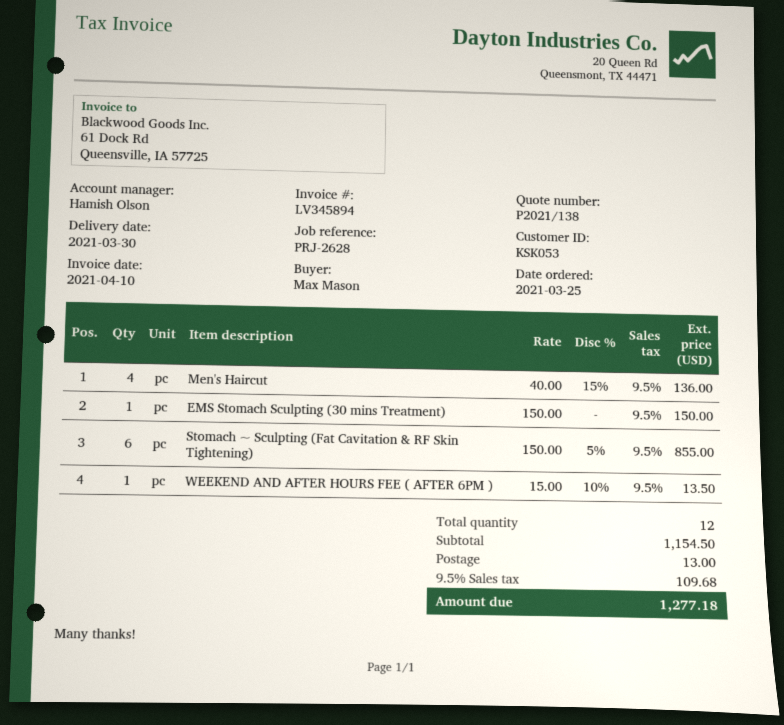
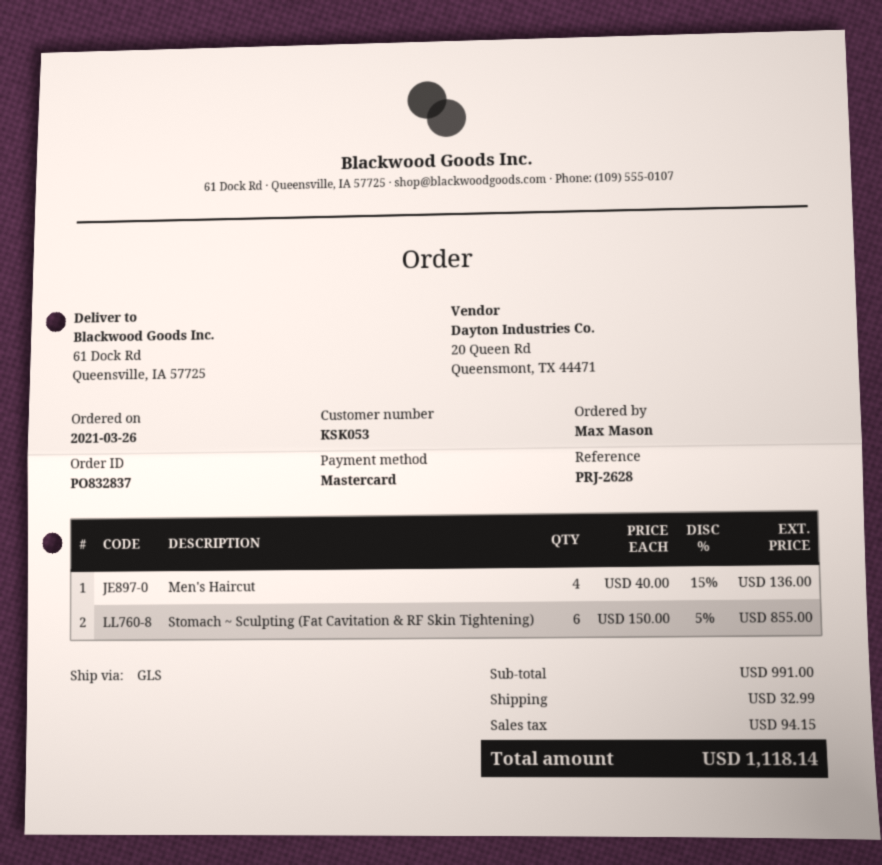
order date: 2021-03-25 -> 2021-03-26
EMS Stomach Sculpting (30 mins Treatment): 1 x 150.00 = 150.00 -> none
WEEKEND AND AFTER HOURS FEE ( AFTER 6PM ): 1 x 15.00 - 10% = 13.50 -> none
subtotal: 1154.50 -> 991.00
shipping: 13.00 -> 32.99
tax: 109.68 -> 94.15
total: 1277.18 -> 1118.14

